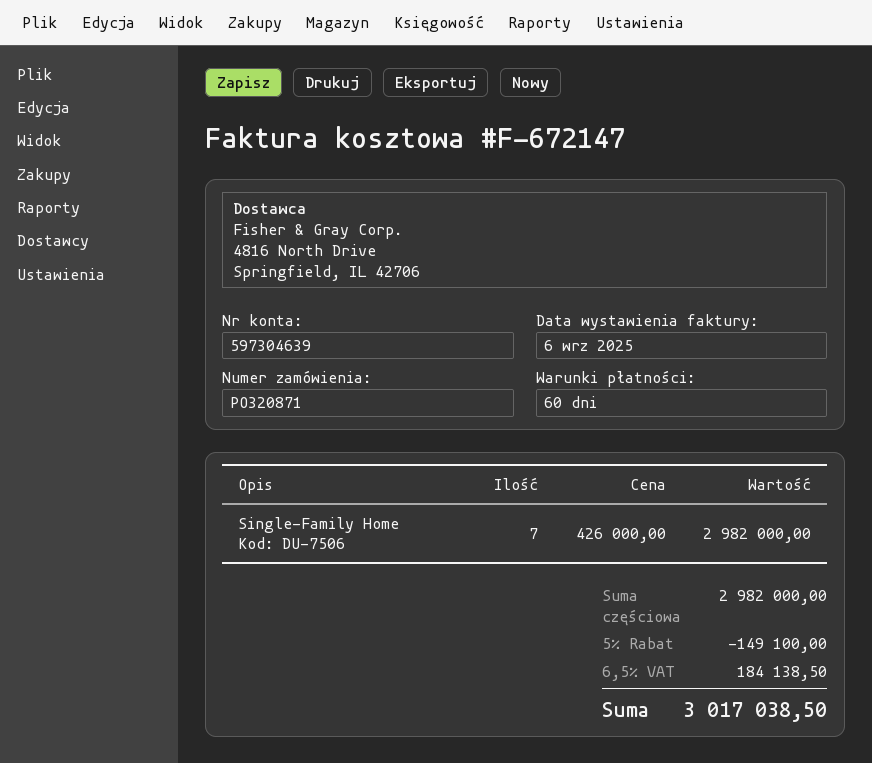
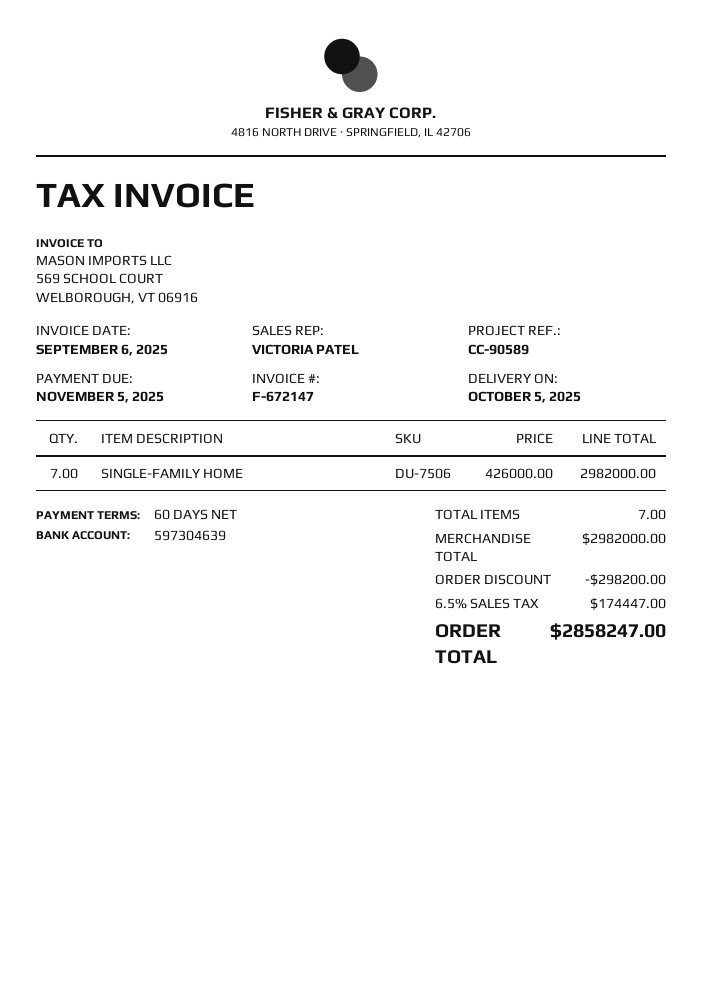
discount: 149100.00 -> 298200.00
tax: 6.5% = 184138.50 -> 6.5% = 174447.00
total: 3017038.50 -> 2858247.00

